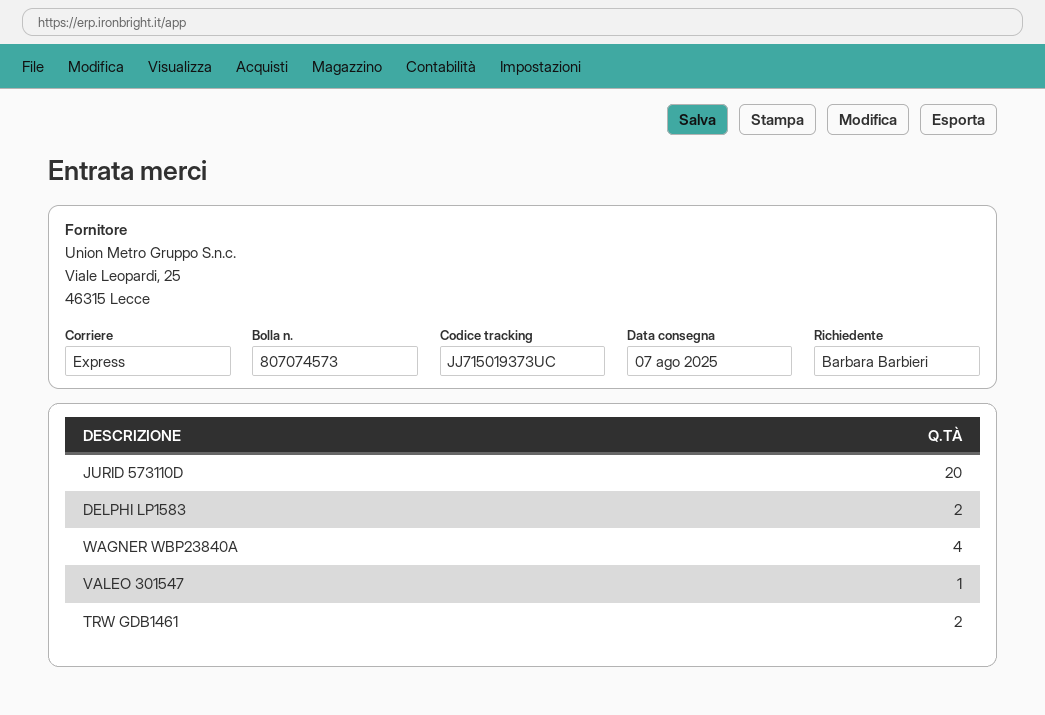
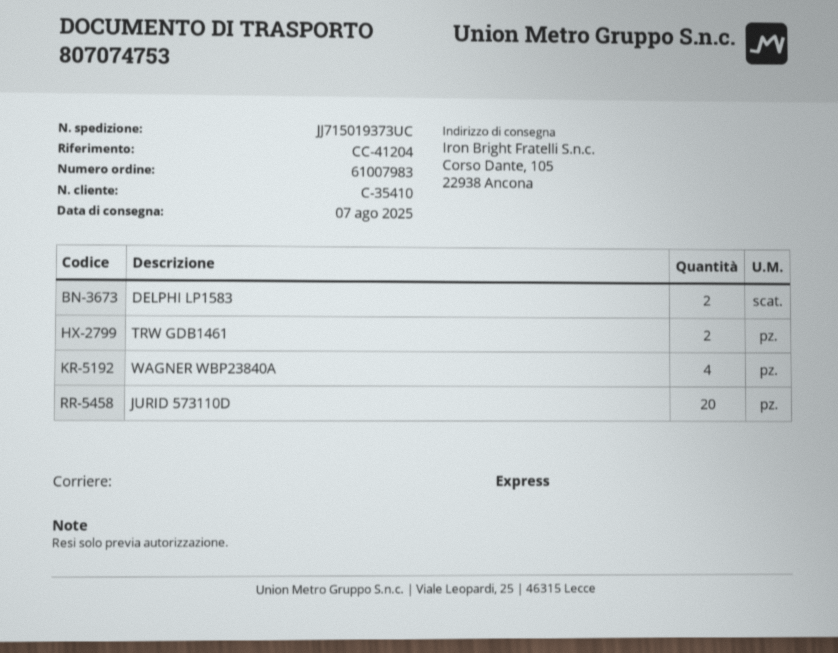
delivery note number: 807074573 -> 807074753
VALEO 301547: 1 -> none

